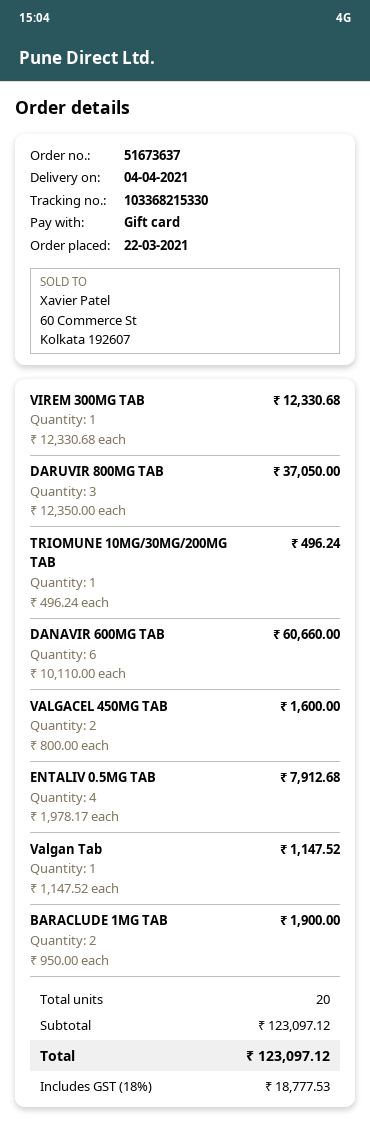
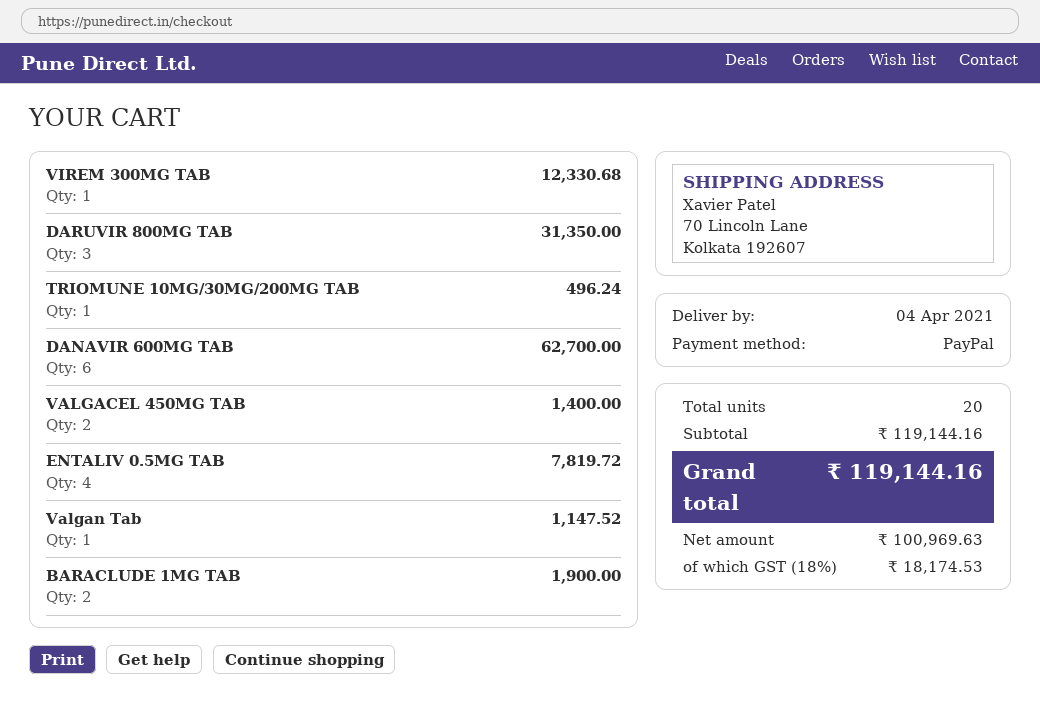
payment method: gift card -> PayPal
DARUVIR 800MG TAB: 3 for 37050.00 -> 3 for 31350.00
DANAVIR 600MG TAB: 6 for 60660.00 -> 6 for 62700.00
VALGACEL 450MG TAB: 2 for 1600.00 -> 2 for 1400.00
ENTALIV 0.5MG TAB: 4 for 7912.68 -> 4 for 7819.72
subtotal: 123097.12 -> 119144.16
tax: 18% = 18777.53 -> 18% = 18174.53
total: 123097.12 -> 119144.16

